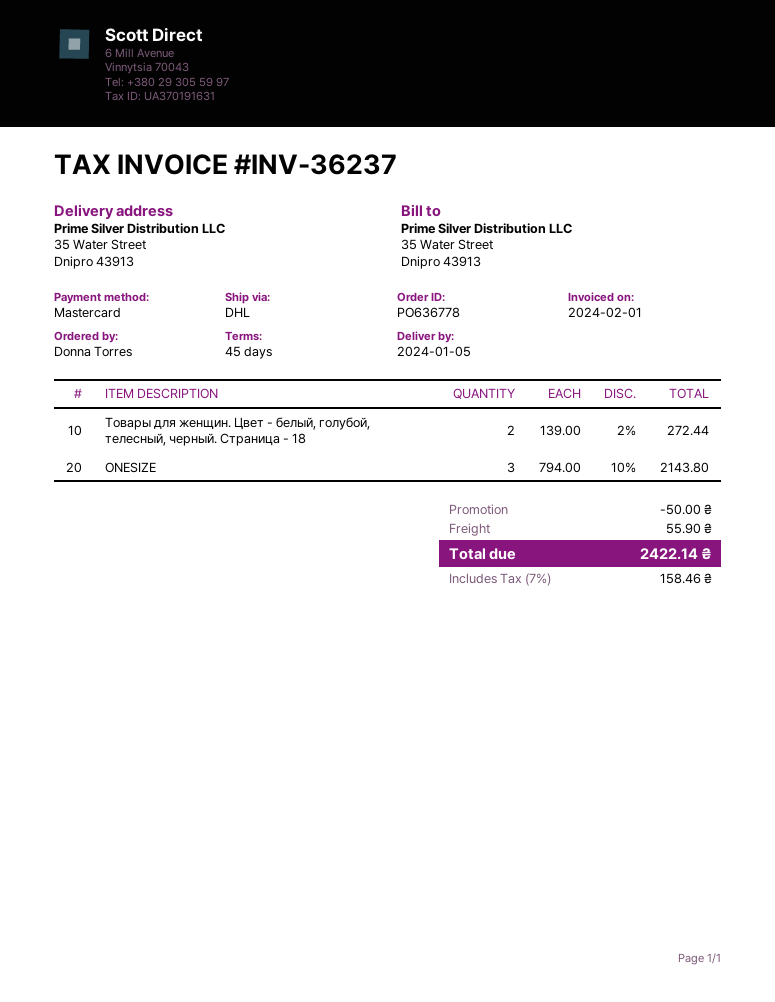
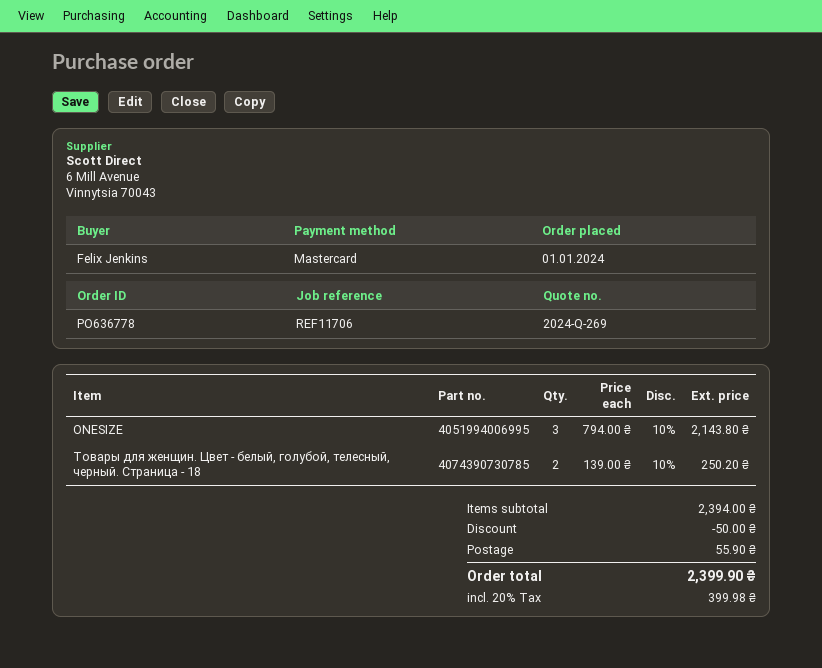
ordered by: Donna Torres -> Felix Jenkins
Товары для женщин. Цвет - белый, голубой, телесный, черный. Страница - 18: 2 x 139.00 - 2% = 272.44 -> 2 x 139.00 - 10% = 250.20
tax: 7% = 158.46 -> 20% = 399.98
total: 2422.14 -> 2399.90

